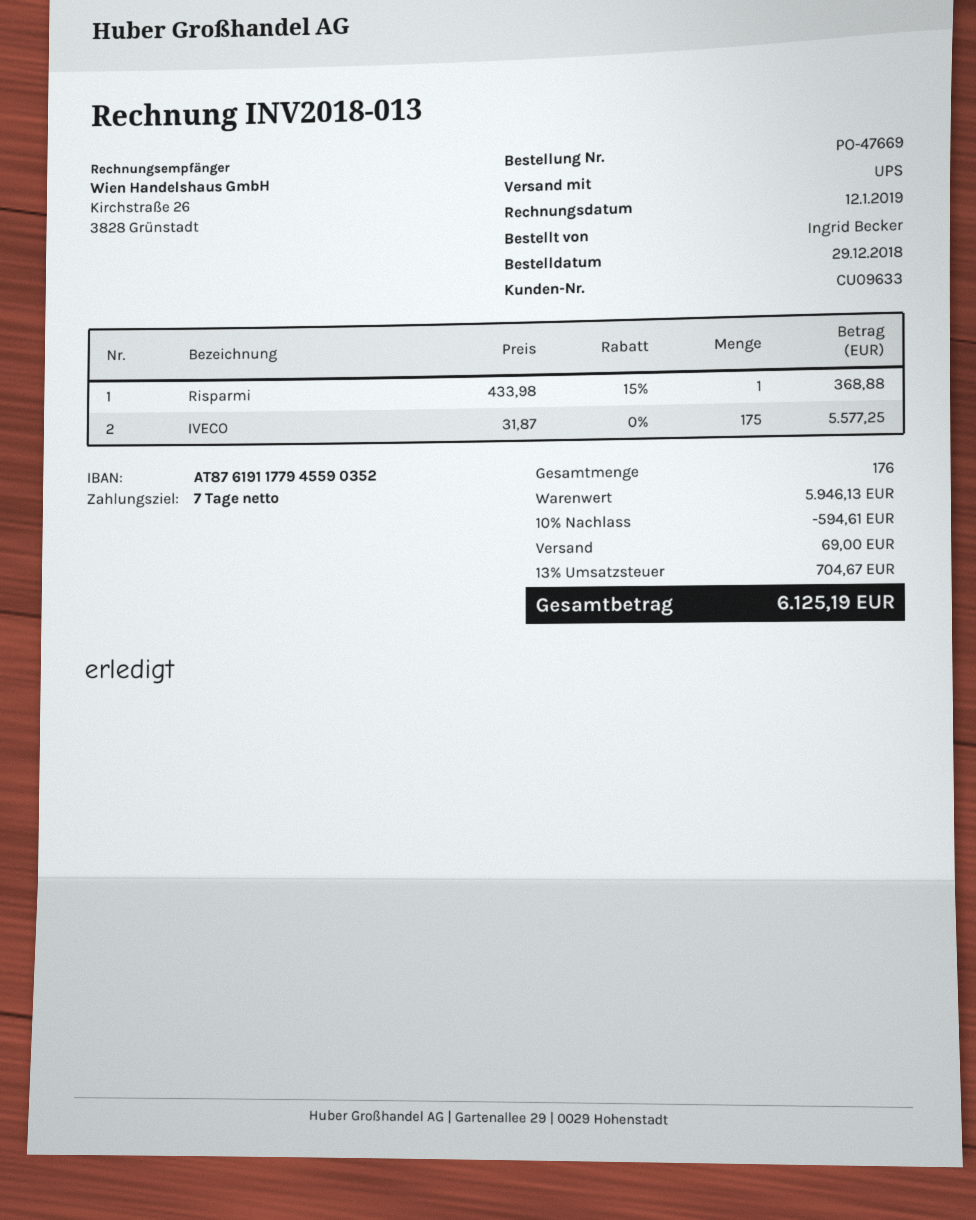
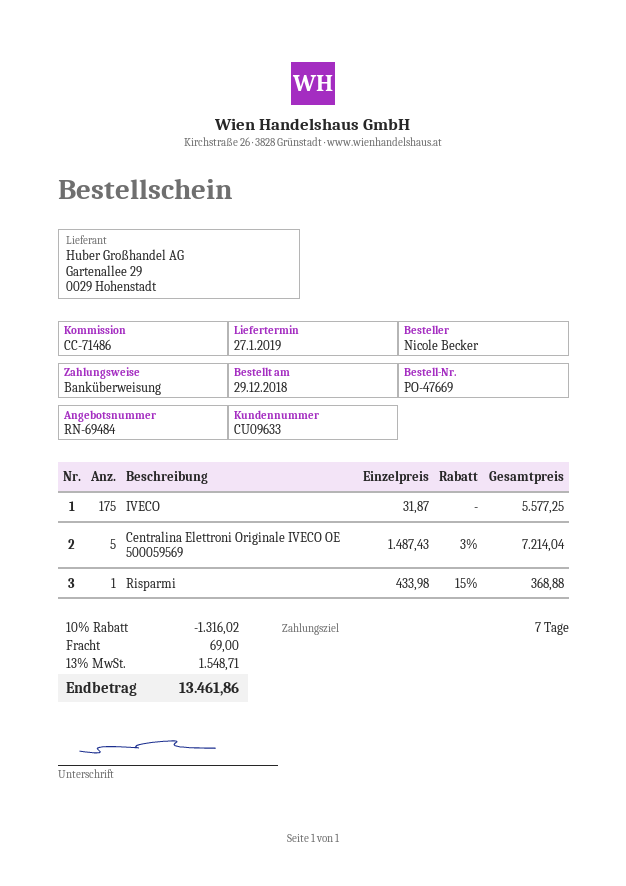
ordered by: Ingrid Becker -> Nicole Becker
Centralina Elettroni Originale IVECO OE 500059569: none -> 5 x 1487.43 - 3% = 7214.04
discount: 10% = 594.61 -> 10% = 1316.02
tax: 13% = 704.67 -> 13% = 1548.71
total: 6125.19 -> 13461.86

